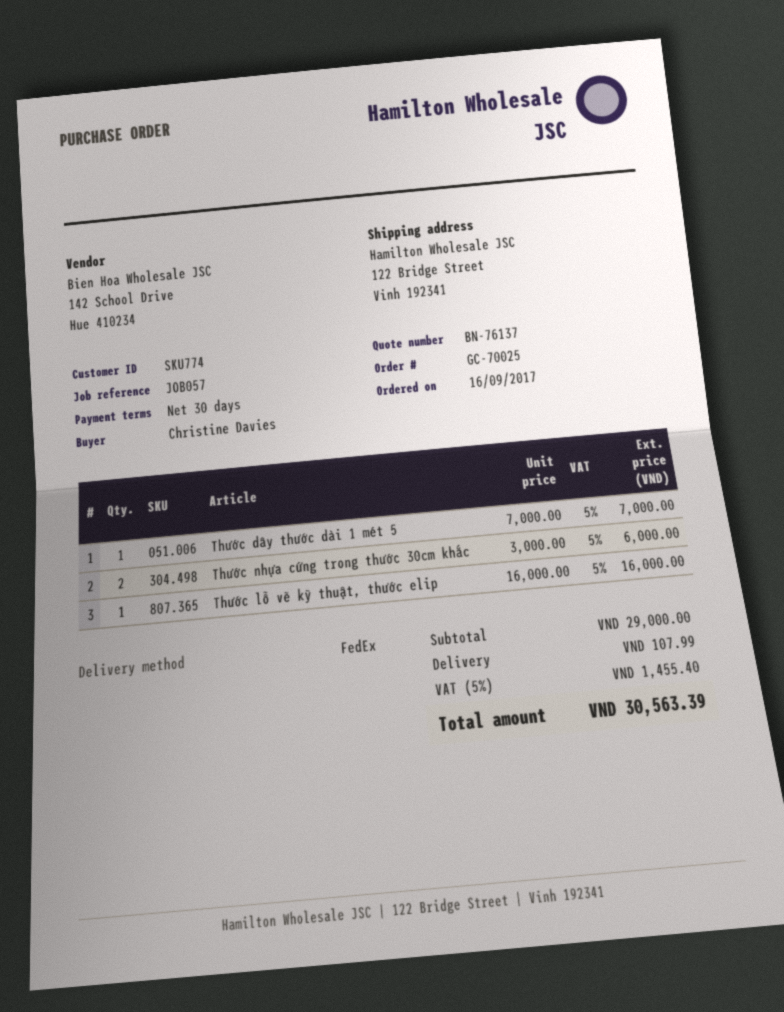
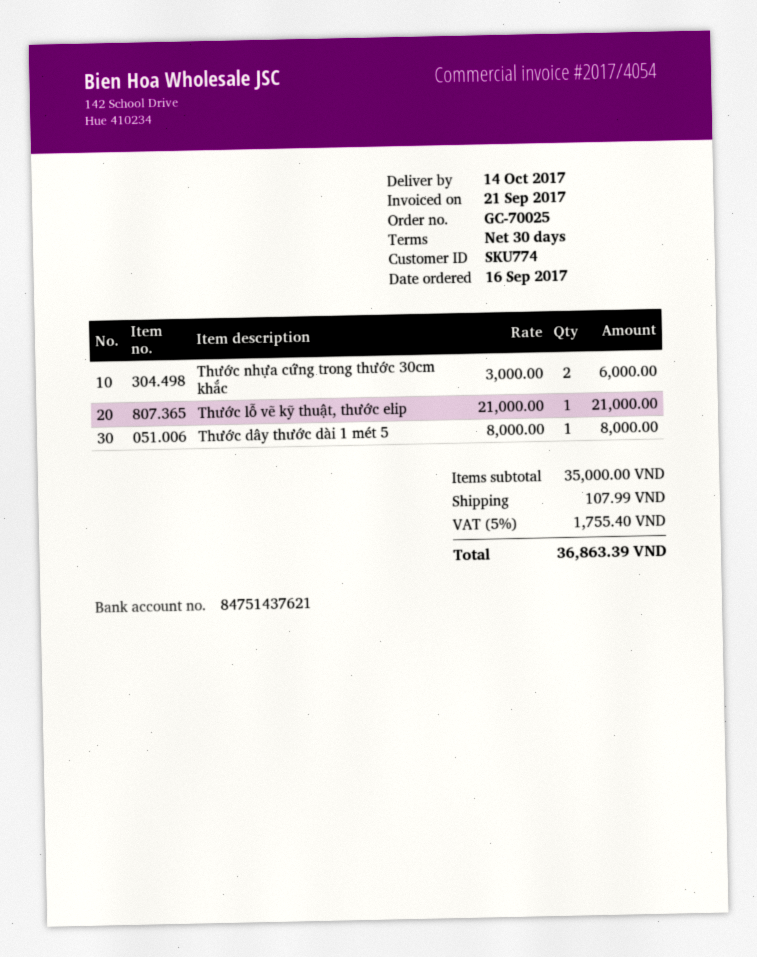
Thước dây thước dài 1 mét 5: 1 x 7000.00 = 7000.00 -> 1 x 8000.00 = 8000.00
Thước lỗ vẽ kỹ thuật, thước elip: 1 x 16000.00 = 16000.00 -> 1 x 21000.00 = 21000.00
subtotal: 29000.00 -> 35000.00
tax: 5% = 1455.40 -> 5% = 1755.40
total: 30563.39 -> 36863.39

